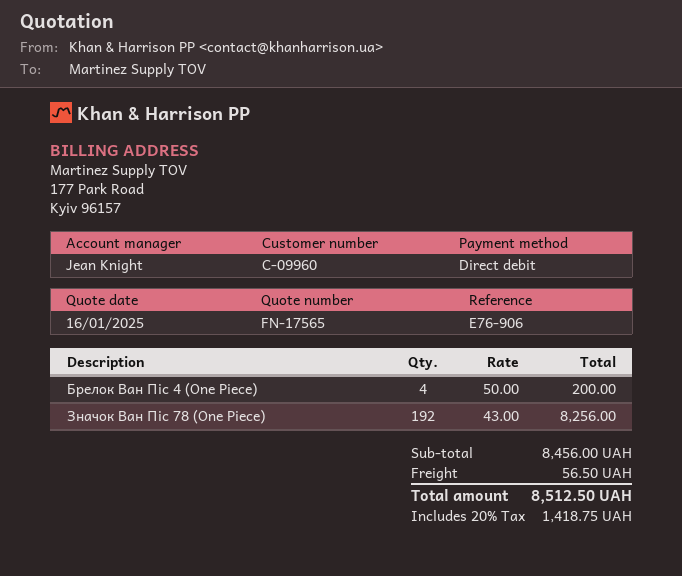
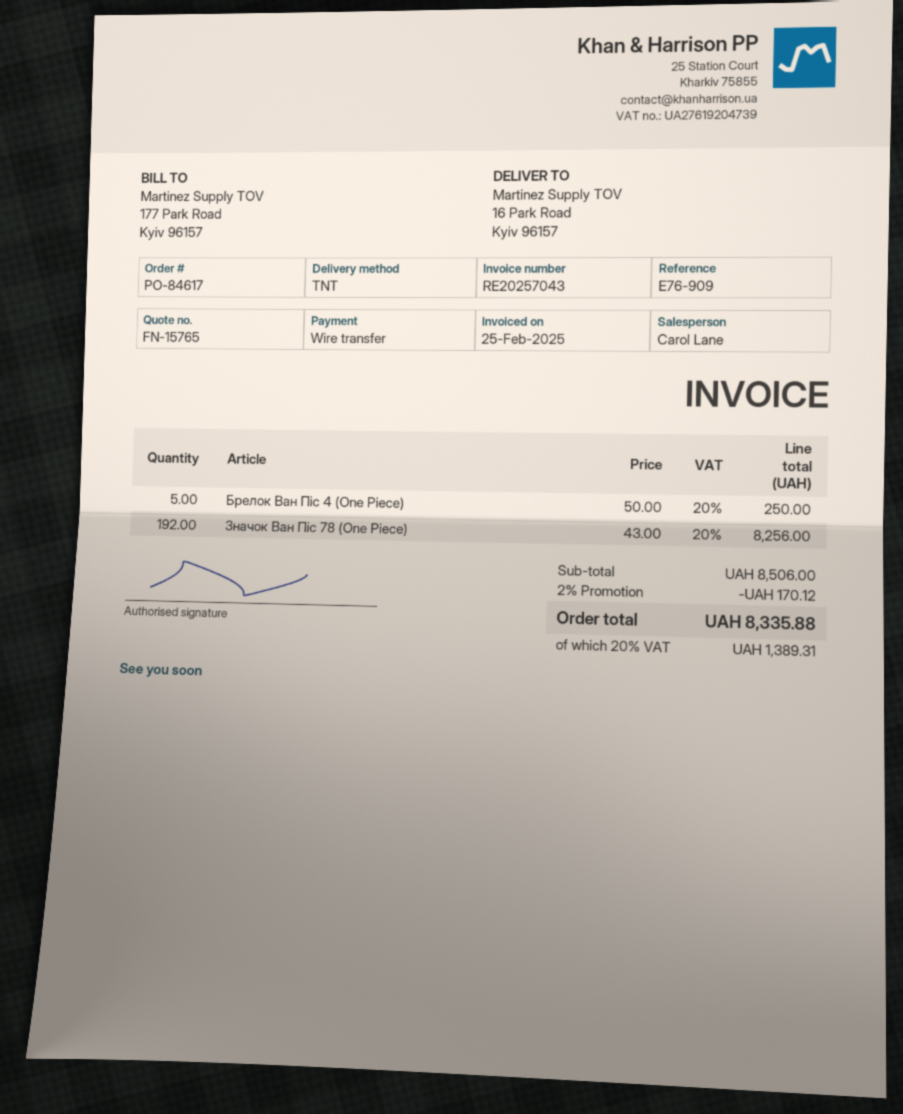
quote number: FN-17565 -> FN-15765
reference: E76-906 -> E76-909
sales rep: Jean Knight -> Carol Lane
payment method: direct debit -> bank transfer
Брелок Ван Піс 4 (One Piece): 4 x 50.00 = 200.00 -> 5 x 50.00 = 250.00
subtotal: 8456.00 -> 8506.00
discount: none -> 2% = 170.12
shipping: 56.50 -> none
tax: 20% = 1418.75 -> 20% = 1389.31
total: 8512.50 -> 8335.88

